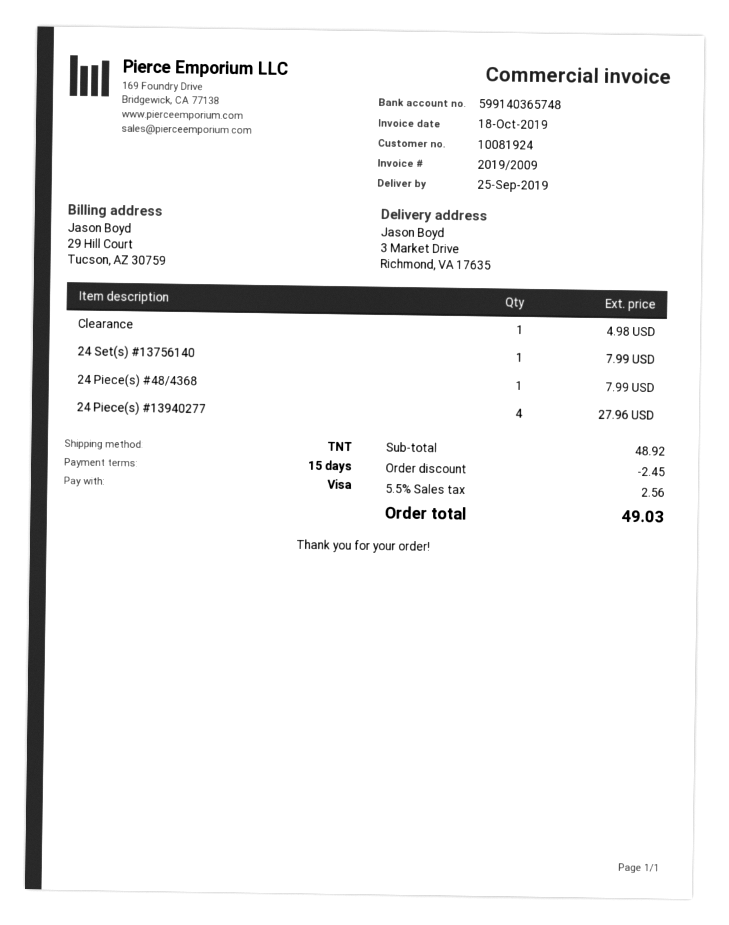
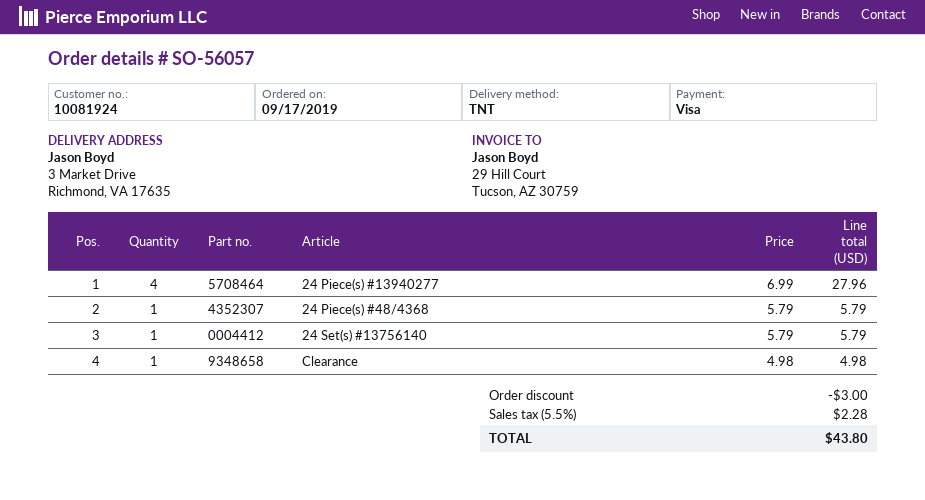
24 Set(s) #13756140: 1 for 7.99 -> 1 for 5.79
24 Piece(s) #48/4368: 1 for 7.99 -> 1 for 5.79
discount: 2.45 -> 3.00
tax: 5.5% = 2.56 -> 5.5% = 2.28
total: 49.03 -> 43.80

